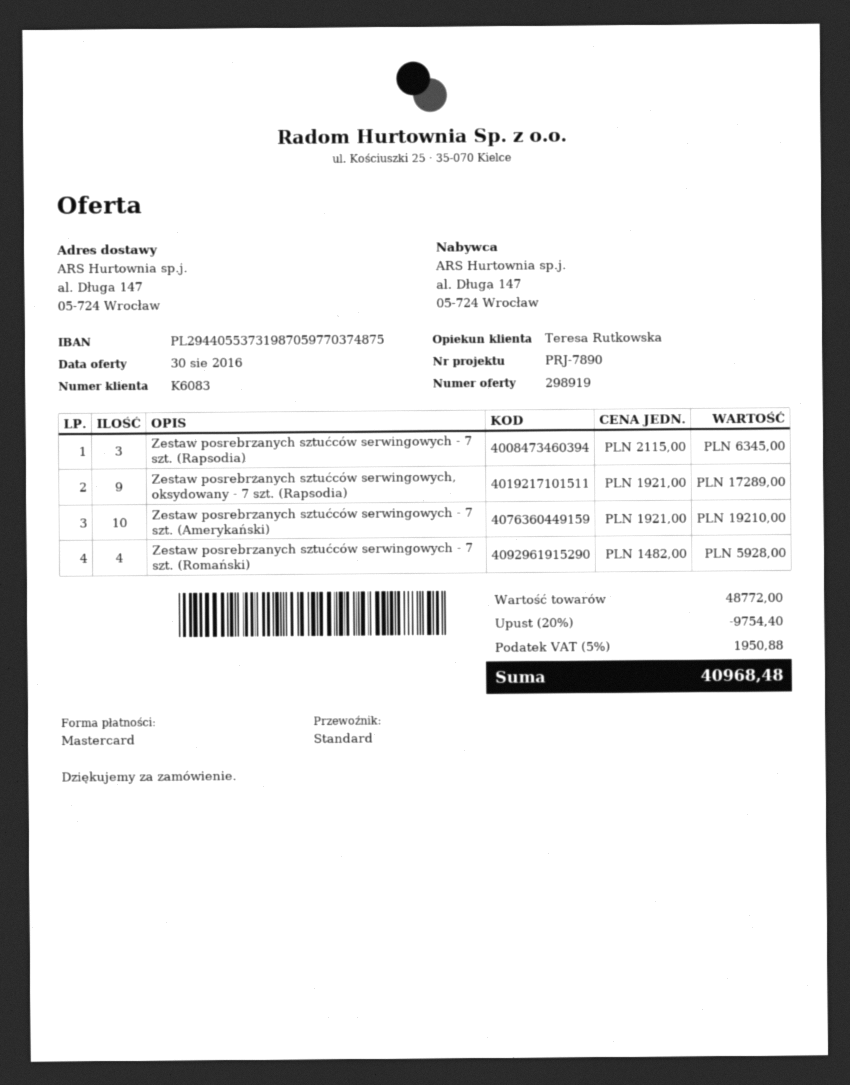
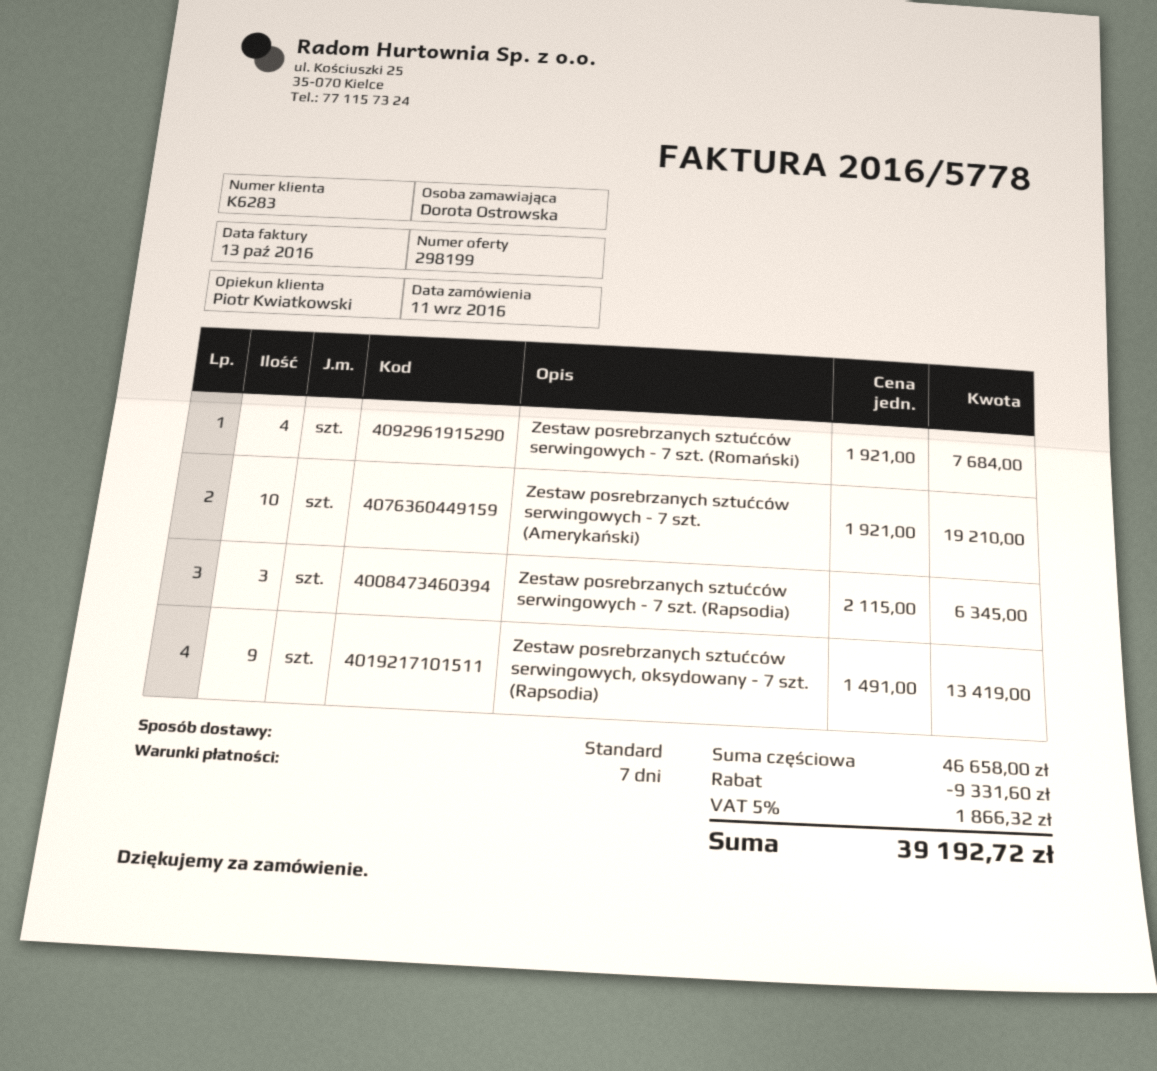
quote number: 298919 -> 298199
customer number: K6083 -> K6283
sales rep: Teresa Rutkowska -> Piotr Kwiatkowski
Zestaw posrebrzanych sztućców serwingowych, oksydowany - 7 szt. (Rapsodia): 9 x 1921.00 = 17289.00 -> 9 x 1491.00 = 13419.00
Zestaw posrebrzanych sztućców serwingowych - 7 szt. (Romański): 4 x 1482.00 = 5928.00 -> 4 x 1921.00 = 7684.00
subtotal: 48772.00 -> 46658.00
discount: 9754.40 -> 9331.60
tax: 5% = 1950.88 -> 5% = 1866.32
total: 40968.48 -> 39192.72

